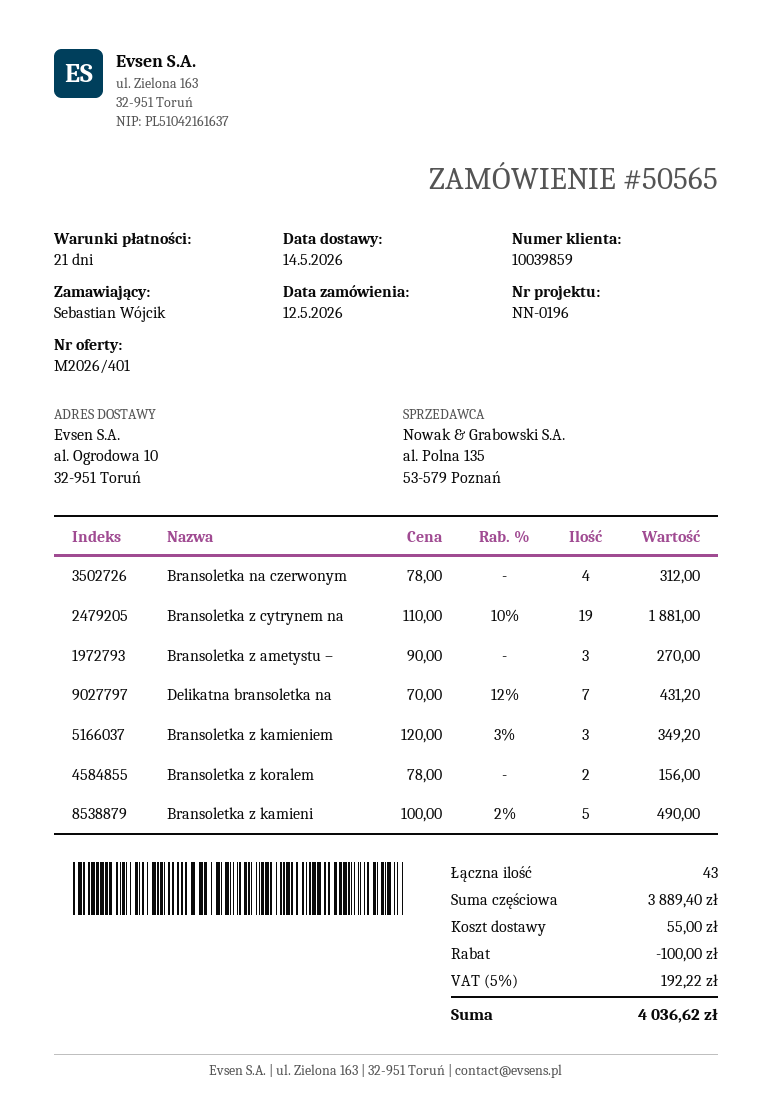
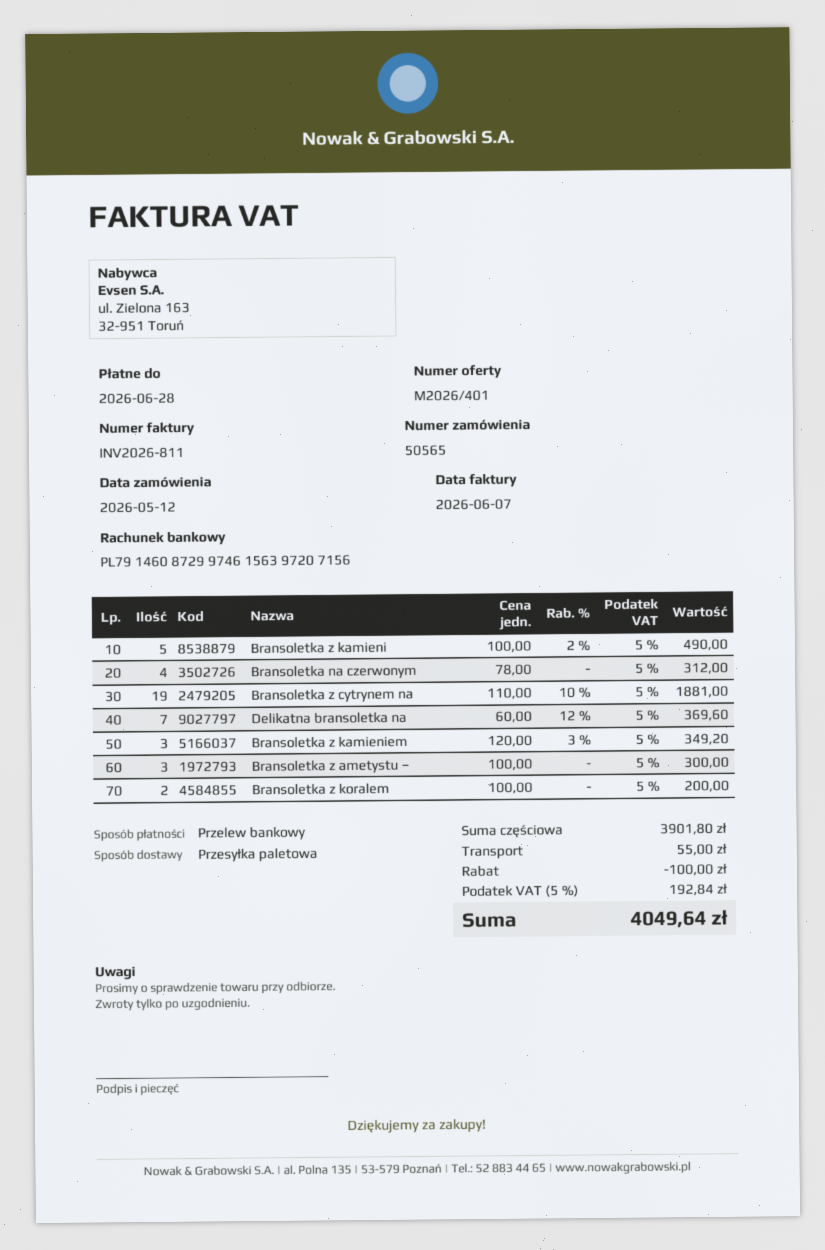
Bransoletka z ametystu –: 3 x 90.00 = 270.00 -> 3 x 100.00 = 300.00
Delikatna bransoletka na: 7 x 70.00 - 12% = 431.20 -> 7 x 60.00 - 12% = 369.60
Bransoletka z koralem: 2 x 78.00 = 156.00 -> 2 x 100.00 = 200.00
subtotal: 3889.40 -> 3901.80
tax: 5% = 192.22 -> 5% = 192.84
total: 4036.62 -> 4049.64

